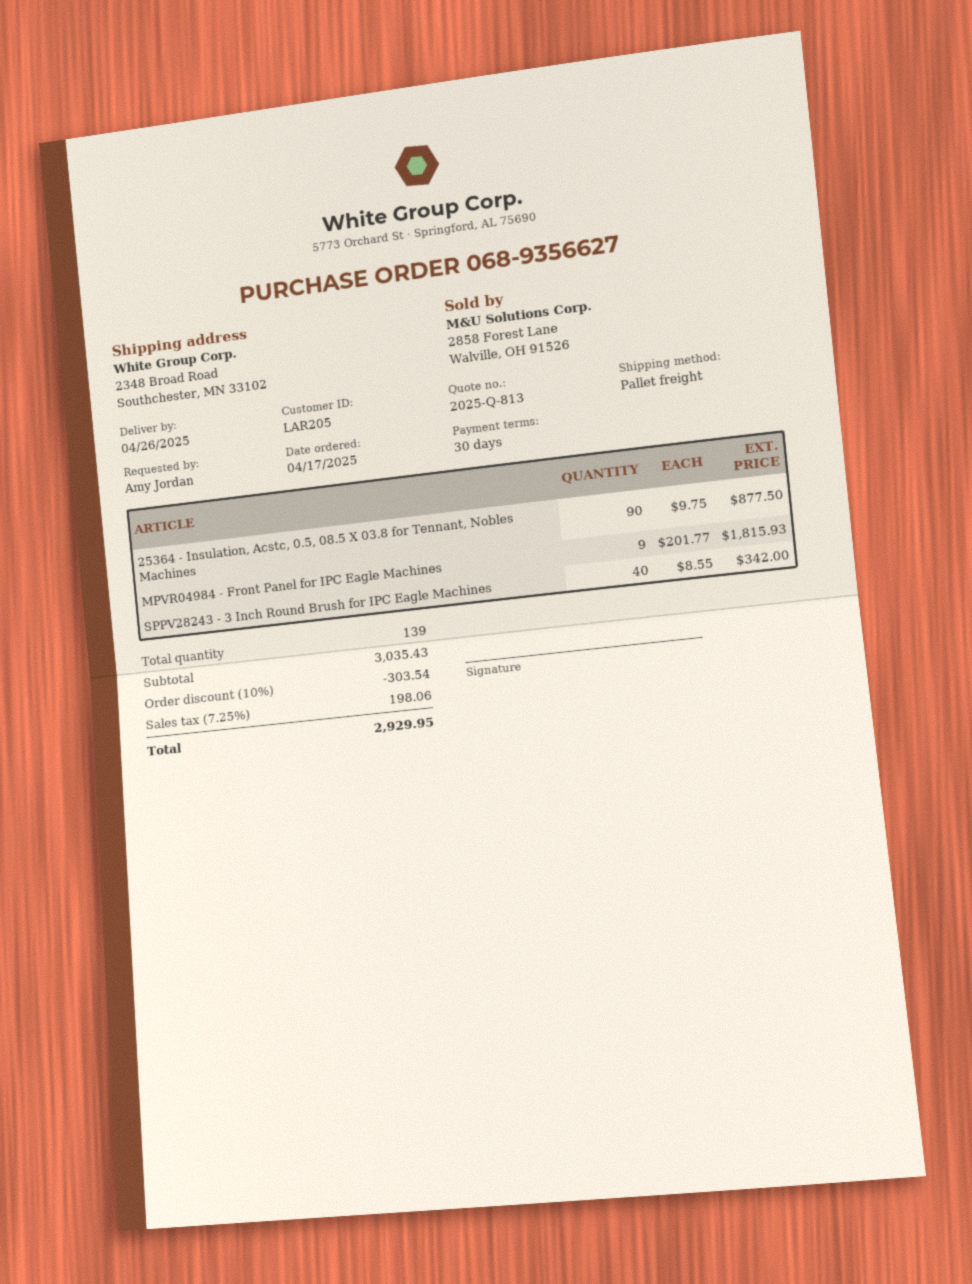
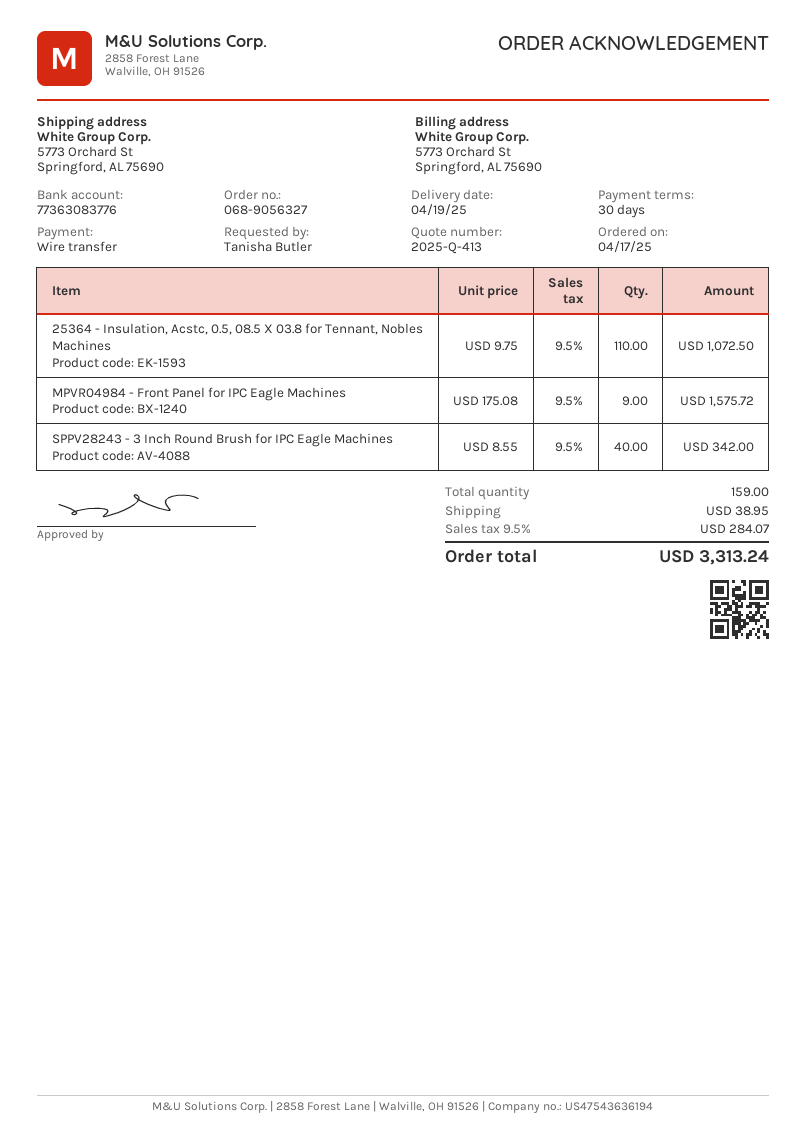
quote number: 2025-Q-813 -> 2025-Q-413
order number: 068-9356627 -> 068-9056327
delivery date: 2025-04-26 -> 2025-04-19
ordered by: Amy Jordan -> Tanisha Butler
ship to: 2348 Broad Road, Southchester, MN 33102 -> 5773 Orchard St, Springford, AL 75690
25364 - Insulation, Acstc, 0.5, 08.5 X 03.8 for Tennant, Nobles Machines: 90 x 9.75 = 877.50 -> 110 x 9.75 = 1072.50
MPVR04984 - Front Panel for IPC Eagle Machines: 9 x 201.77 = 1815.93 -> 9 x 175.08 = 1575.72
total quantity: 139 -> 159
discount: 10% = 303.54 -> none
shipping: none -> 38.95
tax: 7.25% = 198.06 -> 9.5% = 284.07
total: 2929.95 -> 3313.24

